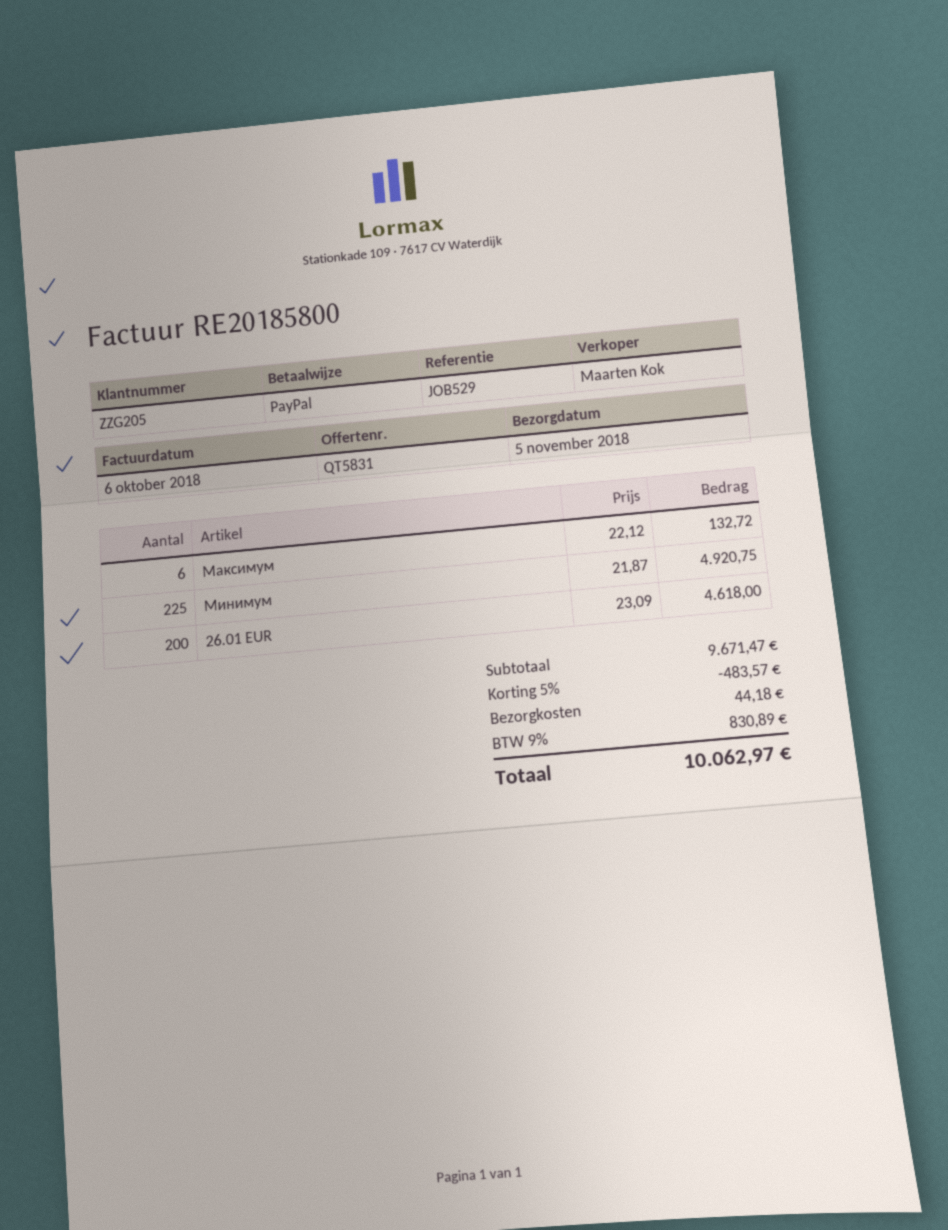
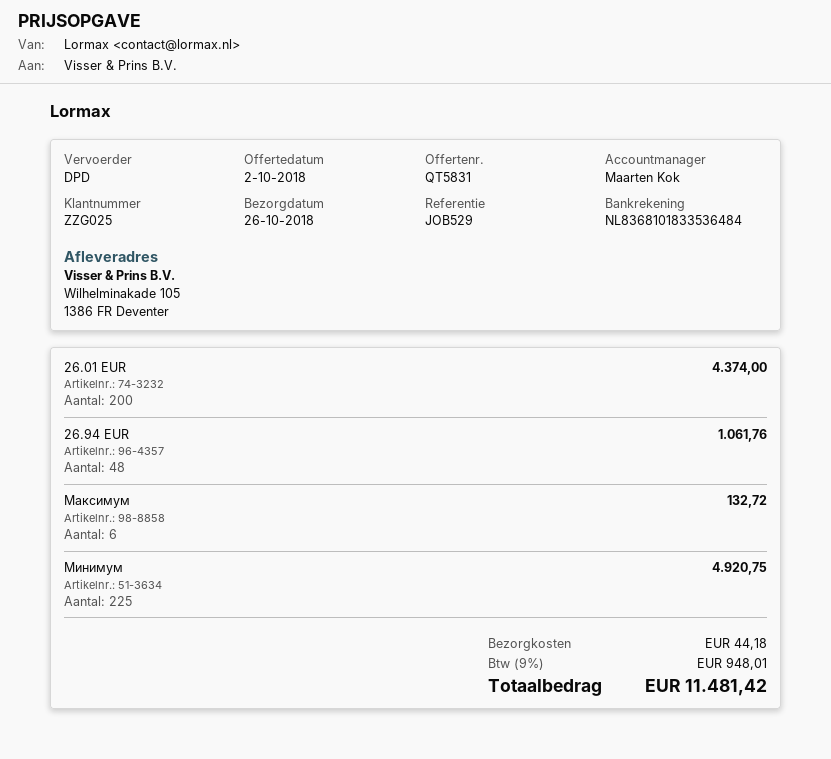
delivery date: 2018-11-05 -> 2018-10-26
customer number: ZZG205 -> ZZG025
26.01 EUR: 200 for 4618.00 -> 200 for 4374.00
26.94 EUR: none -> 48 for 1061.76
discount: 5% = 483.57 -> none
tax: 9% = 830.89 -> 9% = 948.01
total: 10062.97 -> 11481.42

